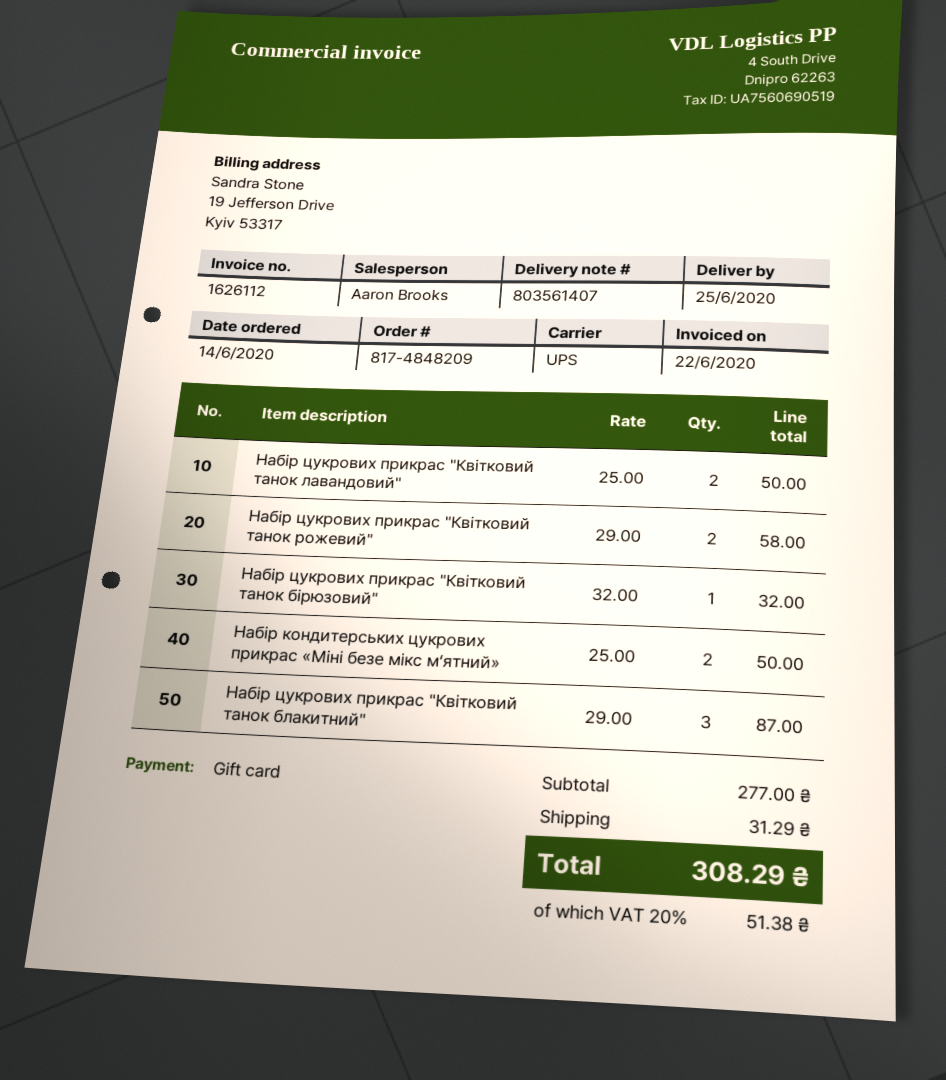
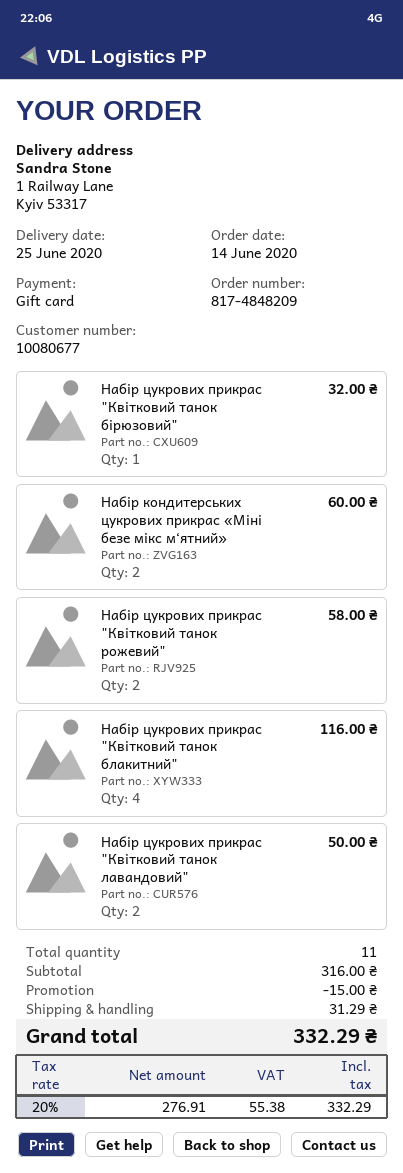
Набір кондитерських цукрових прикрас «Міні безе мікс м‘ятний»: 2 for 50.00 -> 2 for 60.00
Набір цукрових прикрас "Квітковий танок блакитний": 3 for 87.00 -> 4 for 116.00
subtotal: 277.00 -> 316.00
discount: none -> 15.00
tax: 20% = 51.38 -> 20% = 55.38
total: 308.29 -> 332.29

